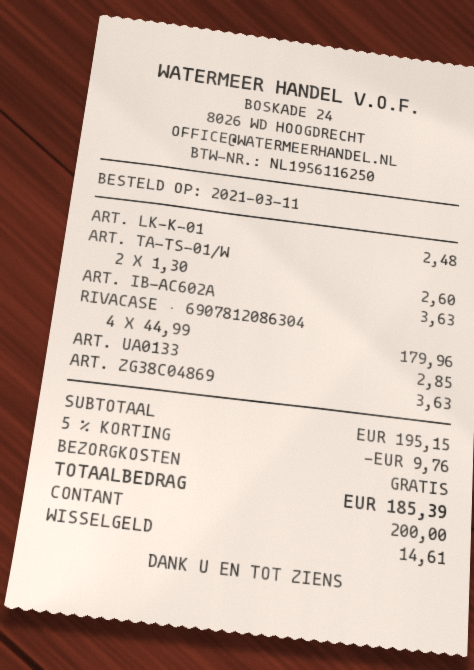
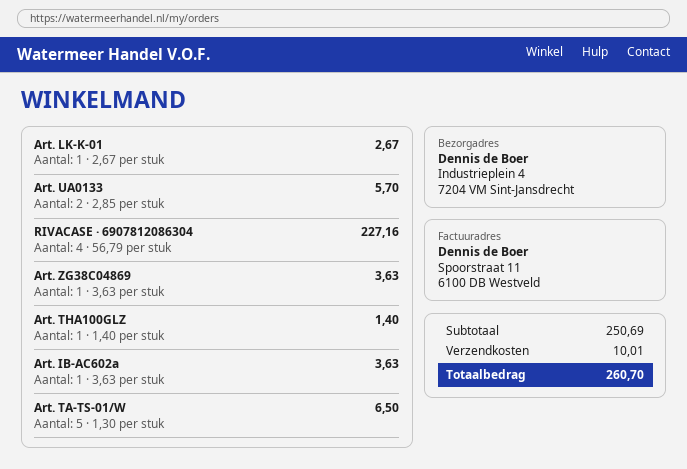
ART. LK-K-01: 1 x 2.48 = 2.48 -> 1 x 2.67 = 2.67
ART. TA-TS-01/W: 2 x 1.30 = 2.60 -> 5 x 1.30 = 6.50
RIVACASE · 6907812086304: 4 x 44.99 = 179.96 -> 4 x 56.79 = 227.16
ART. UA0133: 1 x 2.85 = 2.85 -> 2 x 2.85 = 5.70
Art. THA100GLZ: none -> 1 x 1.40 = 1.40
subtotal: 195.15 -> 250.69
discount: 5% = 9.76 -> none
shipping: 0.00 -> 10.01
total: 185.39 -> 260.70

